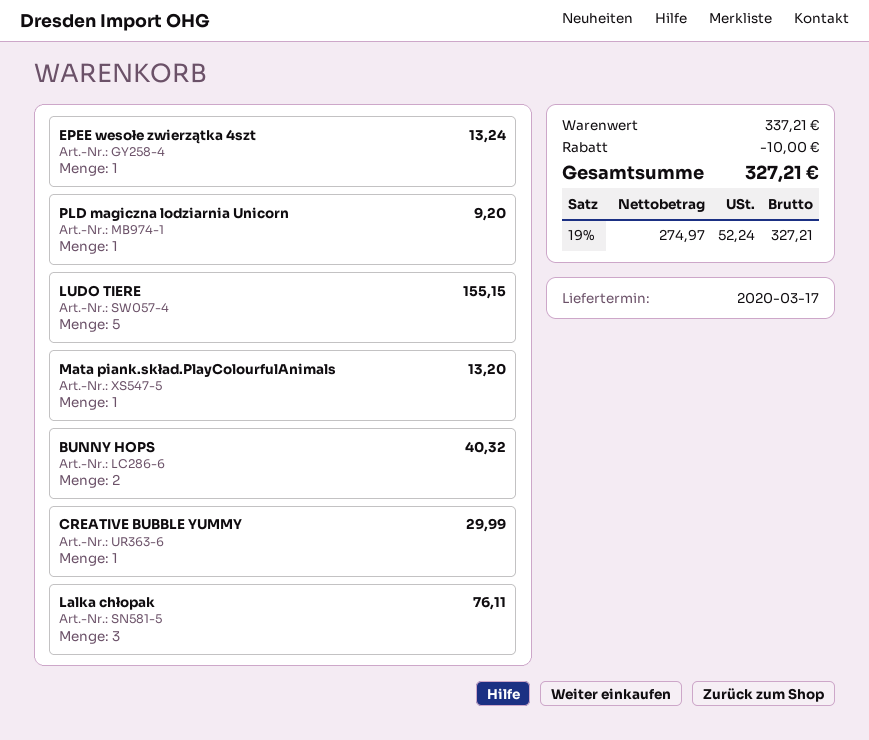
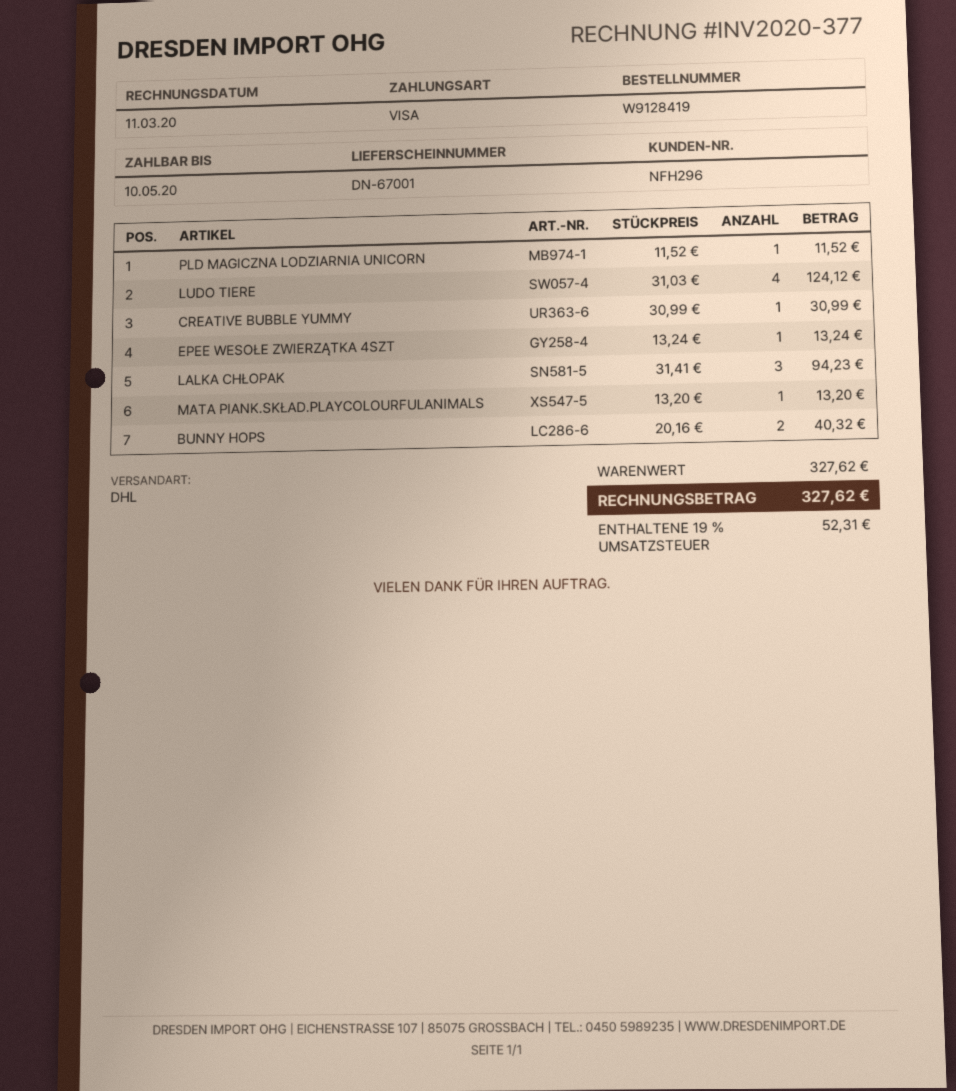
PLD magiczna lodziarnia Unicorn: 1 for 9.20 -> 1 for 11.52
LUDO TIERE: 5 for 155.15 -> 4 for 124.12
CREATIVE BUBBLE YUMMY: 1 for 29.99 -> 1 for 30.99
Lalka chłopak: 3 for 76.11 -> 3 for 94.23
subtotal: 337.21 -> 327.62
discount: 10.00 -> none
tax: 19% = 52.24 -> 19% = 52.31
total: 327.21 -> 327.62

